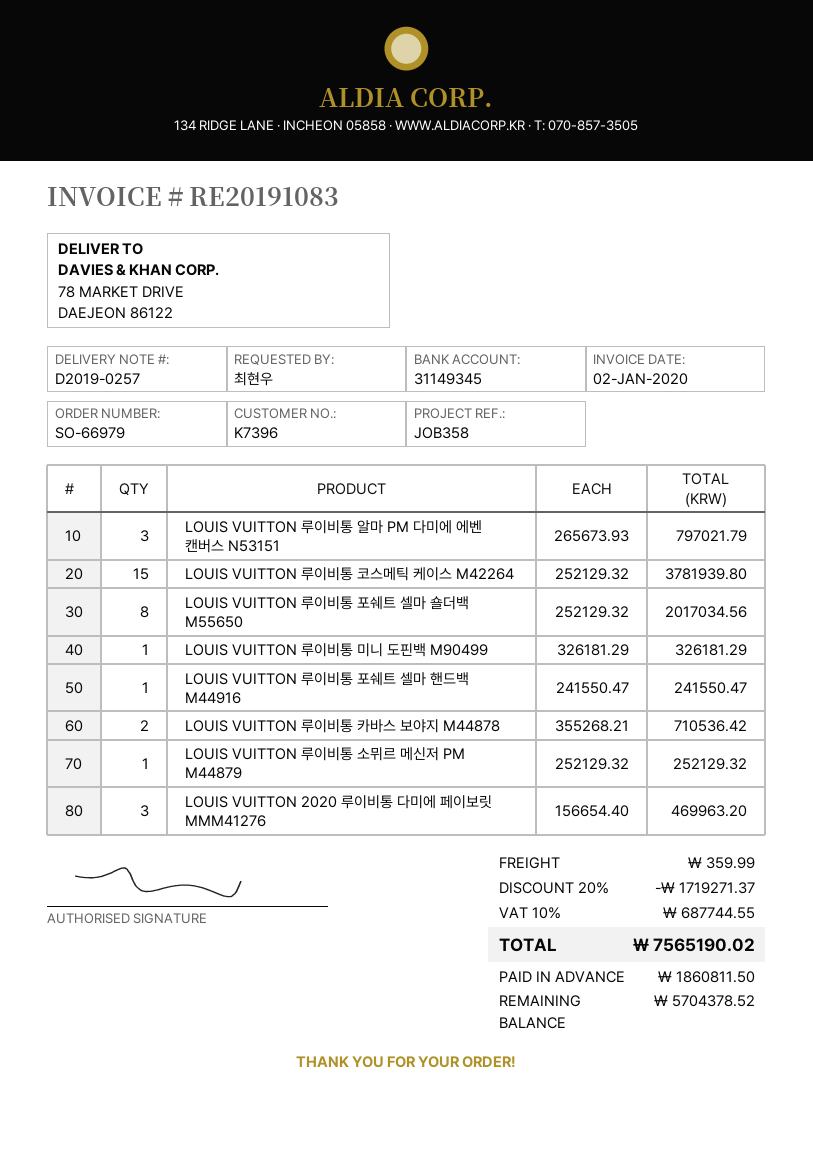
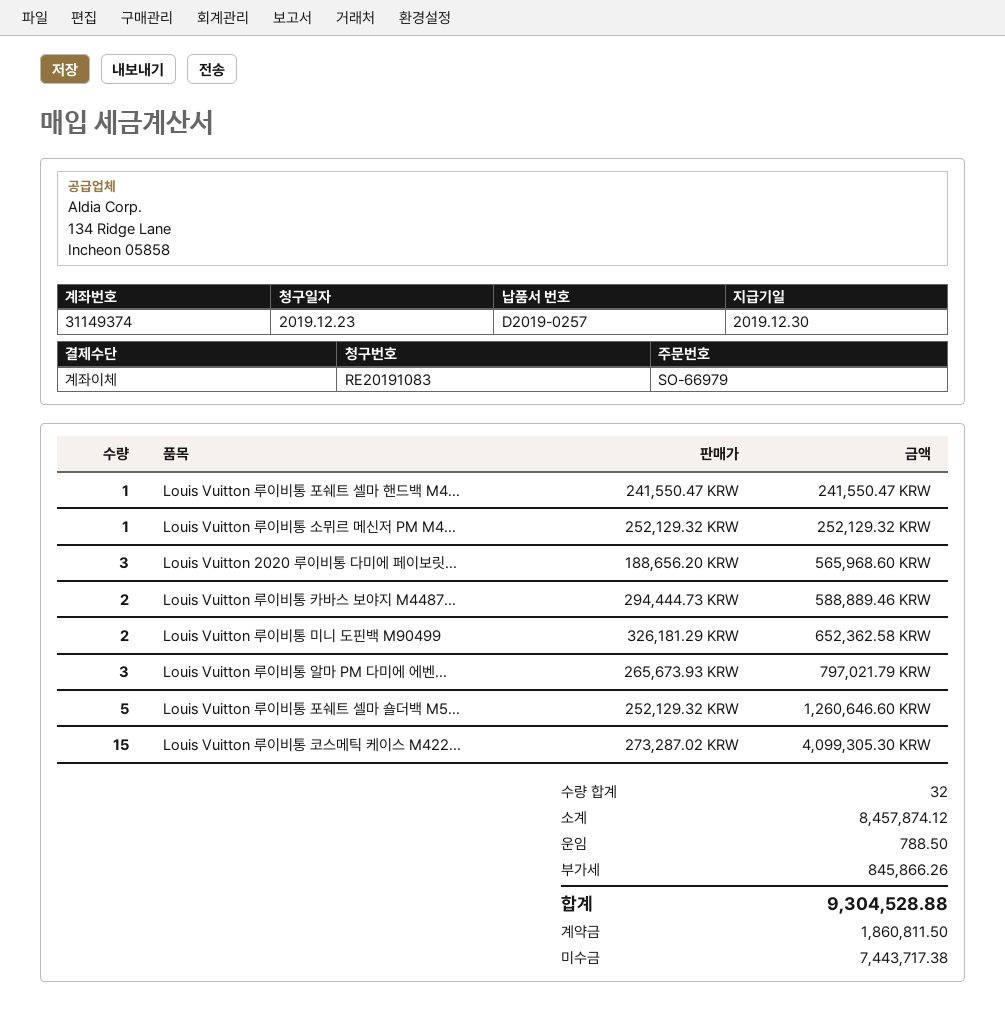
invoice date: 2020-01-02 -> 2019-12-23
bank account: 31149345 -> 31149374
LOUIS VUITTON 루이비통 코스메틱 케이스 M42264: 15 x 252129.32 = 3781939.80 -> 15 x 273287.02 = 4099305.30
LOUIS VUITTON 루이비통 포쉐트 셀마 숄더백 M55650: 8 x 252129.32 = 2017034.56 -> 5 x 252129.32 = 1260646.60
LOUIS VUITTON 루이비통 미니 도핀백 M90499: 1 x 326181.29 = 326181.29 -> 2 x 326181.29 = 652362.58
LOUIS VUITTON 루이비통 카바스 보야지 M44878: 2 x 355268.21 = 710536.42 -> 2 x 294444.73 = 588889.46
LOUIS VUITTON 2020 루이비통 다미에 페이보릿 MMM41276: 3 x 156654.40 = 469963.20 -> 3 x 188656.20 = 565968.60
discount: 20% = 1719271.37 -> none
shipping: 359.99 -> 788.50
tax: 687744.55 -> 845866.26
total: 7565190.02 -> 9304528.88
balance: 5704378.52 -> 7443717.38

